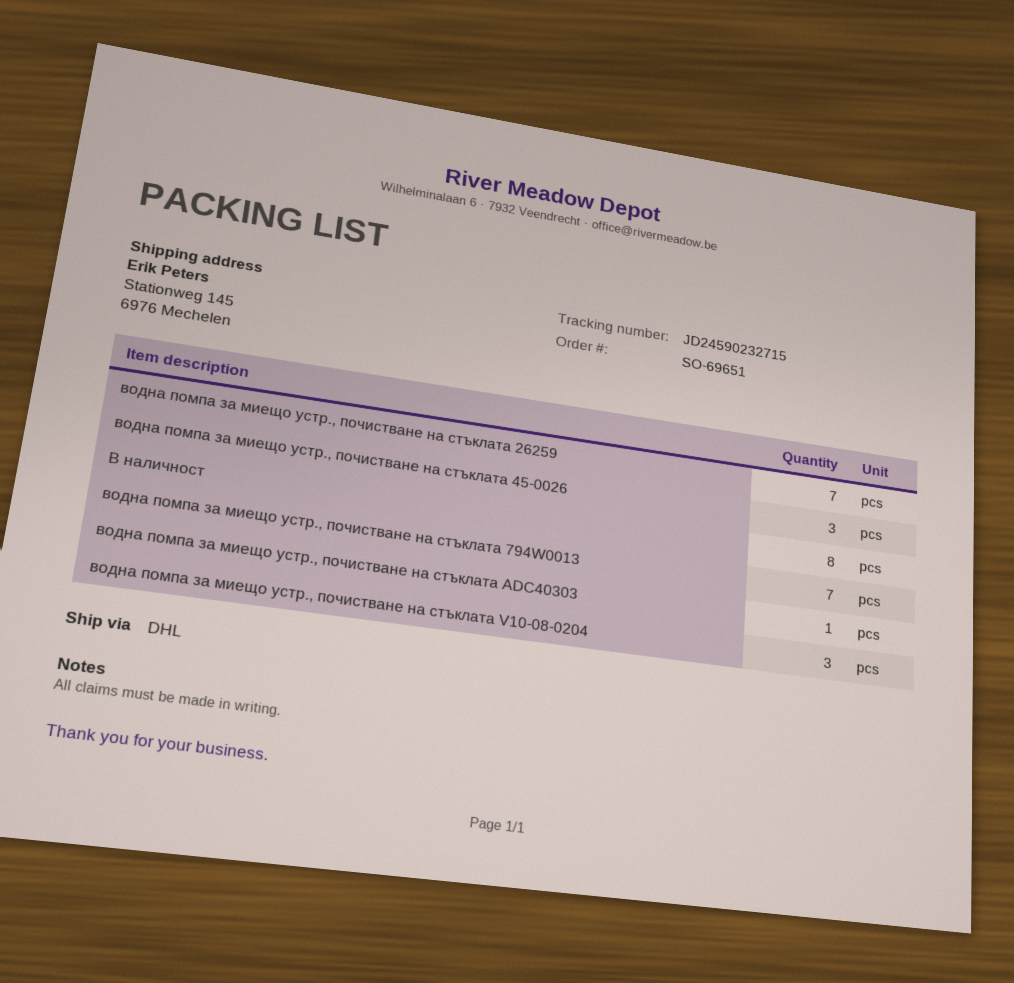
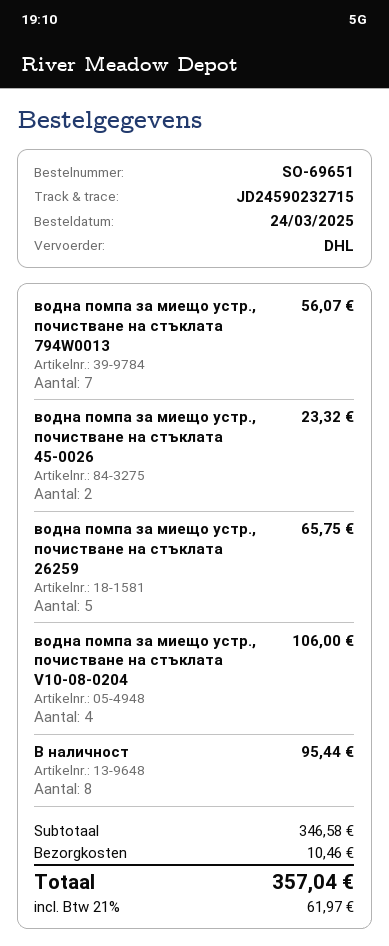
водна помпа за миещо устр., почистване на стъклата 26259: 7 -> 5
водна помпа за миещо устр., почистване на стъклата 45-0026: 3 -> 2
водна помпа за миещо устр., почистване на стъклата ADC40303: 1 -> none
водна помпа за миещо устр., почистване на стъклата V10-08-0204: 3 -> 4

